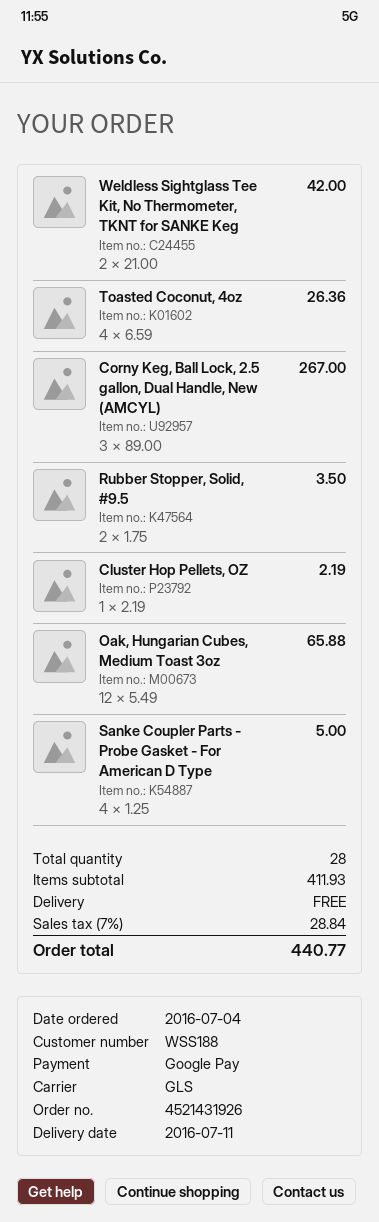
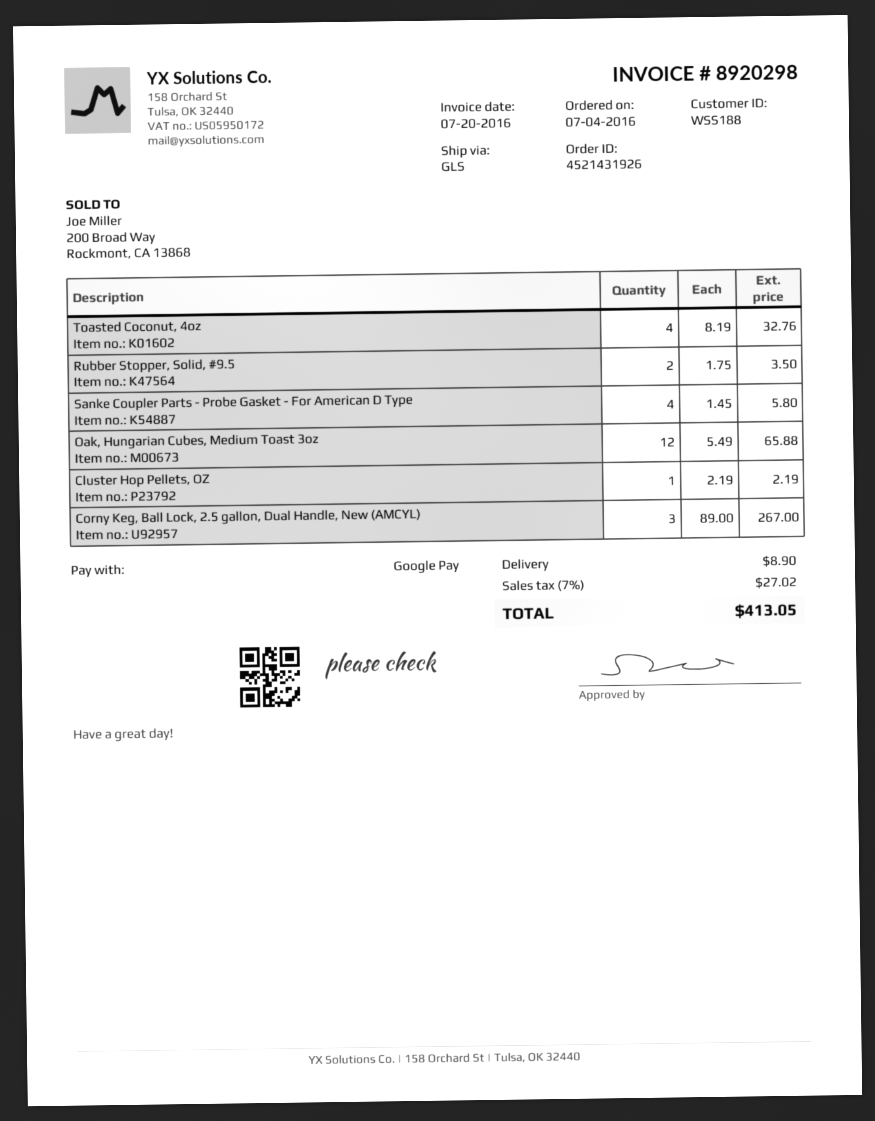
Weldless Sightglass Tee Kit, No Thermometer, TKNT for SANKE Keg: 2 x 21.00 = 42.00 -> none
Toasted Coconut, 4oz: 4 x 6.59 = 26.36 -> 4 x 8.19 = 32.76
Sanke Coupler Parts - Probe Gasket - For American D Type: 4 x 1.25 = 5.00 -> 4 x 1.45 = 5.80
shipping: 0.00 -> 8.90
tax: 7% = 28.84 -> 7% = 27.02
total: 440.77 -> 413.05

